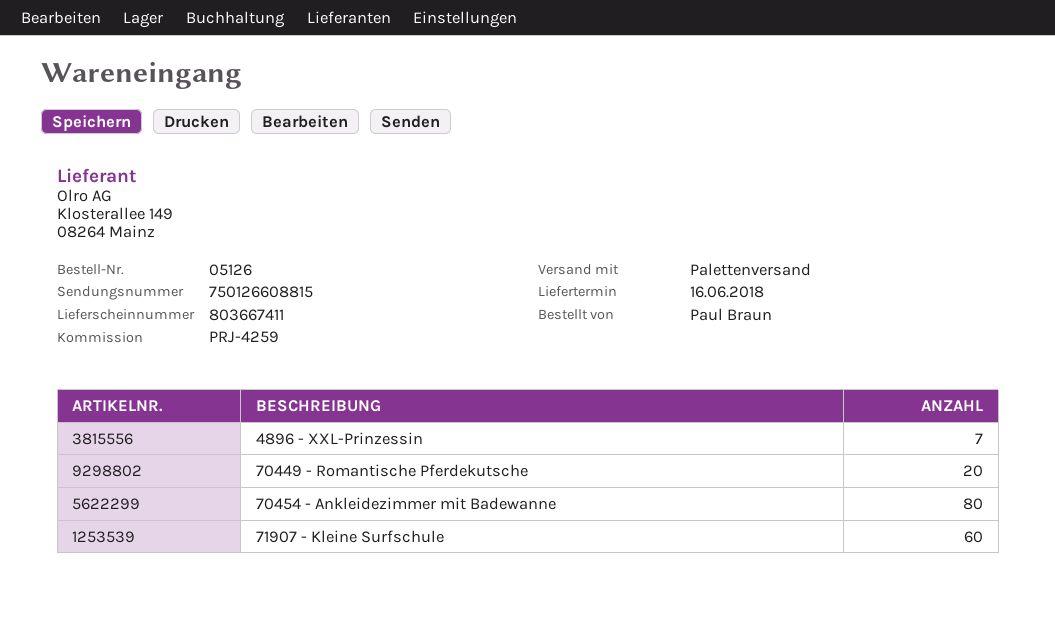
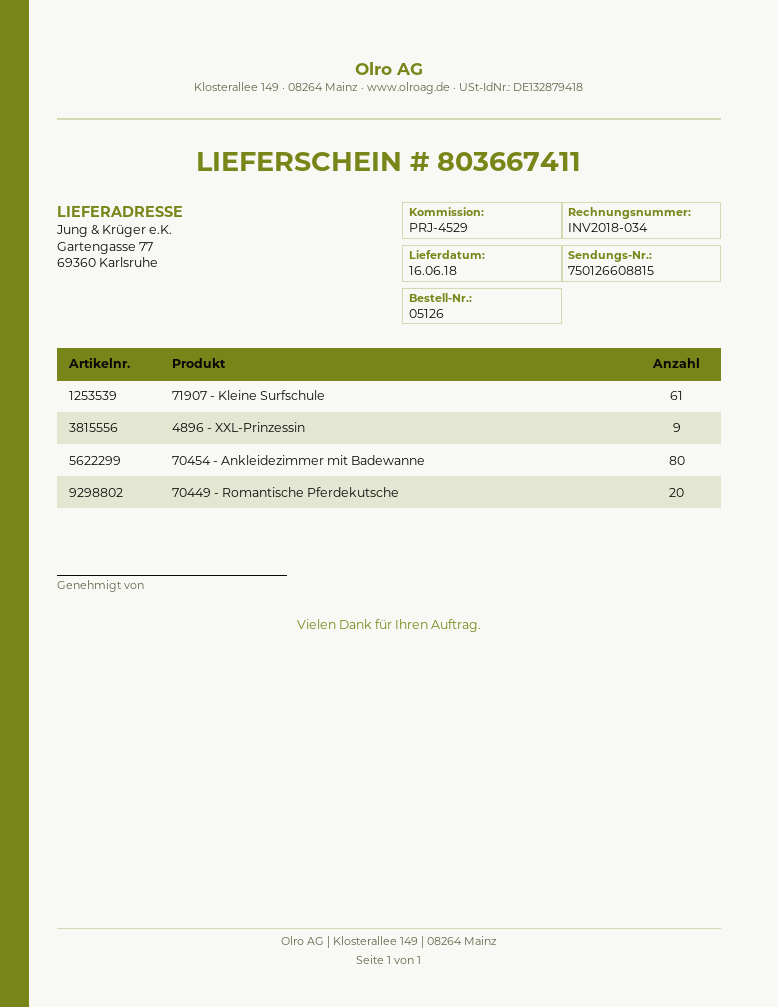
reference: PRJ-4259 -> PRJ-4529
4896 - XXL-Prinzessin: 7 -> 9
71907 - Kleine Surfschule: 60 -> 61

